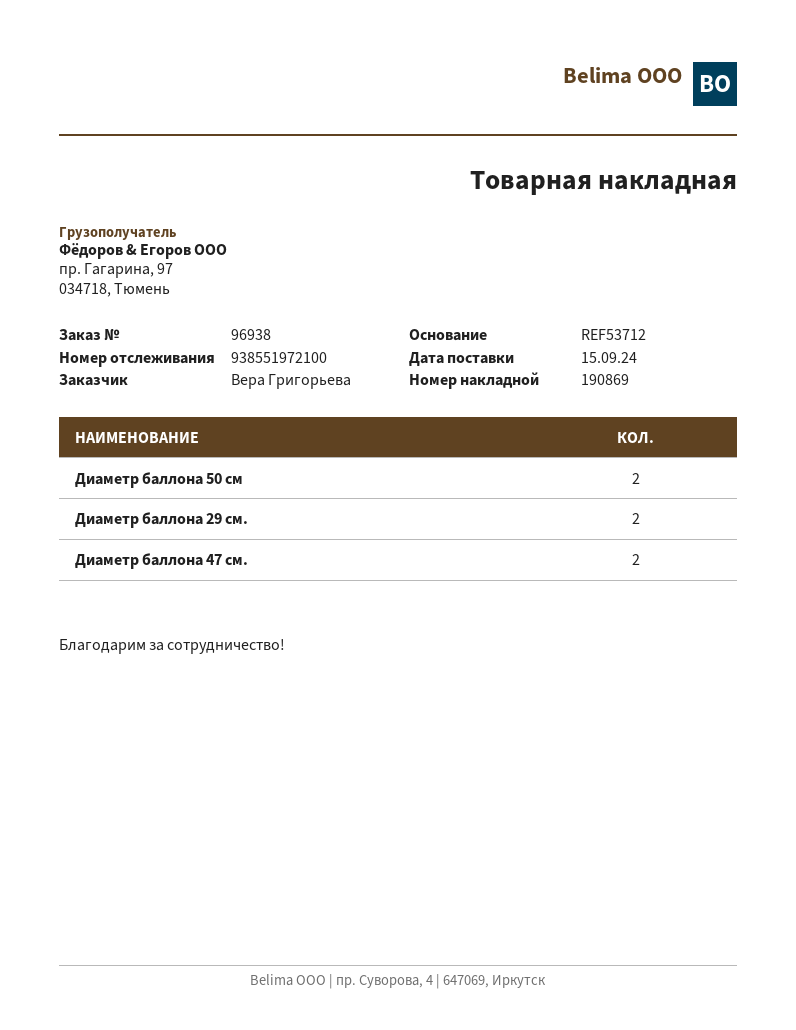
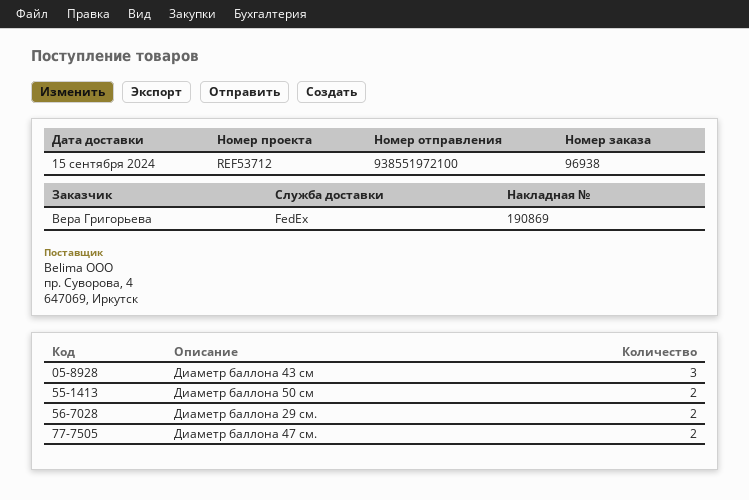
Диаметр баллона 43 см: none -> 3

